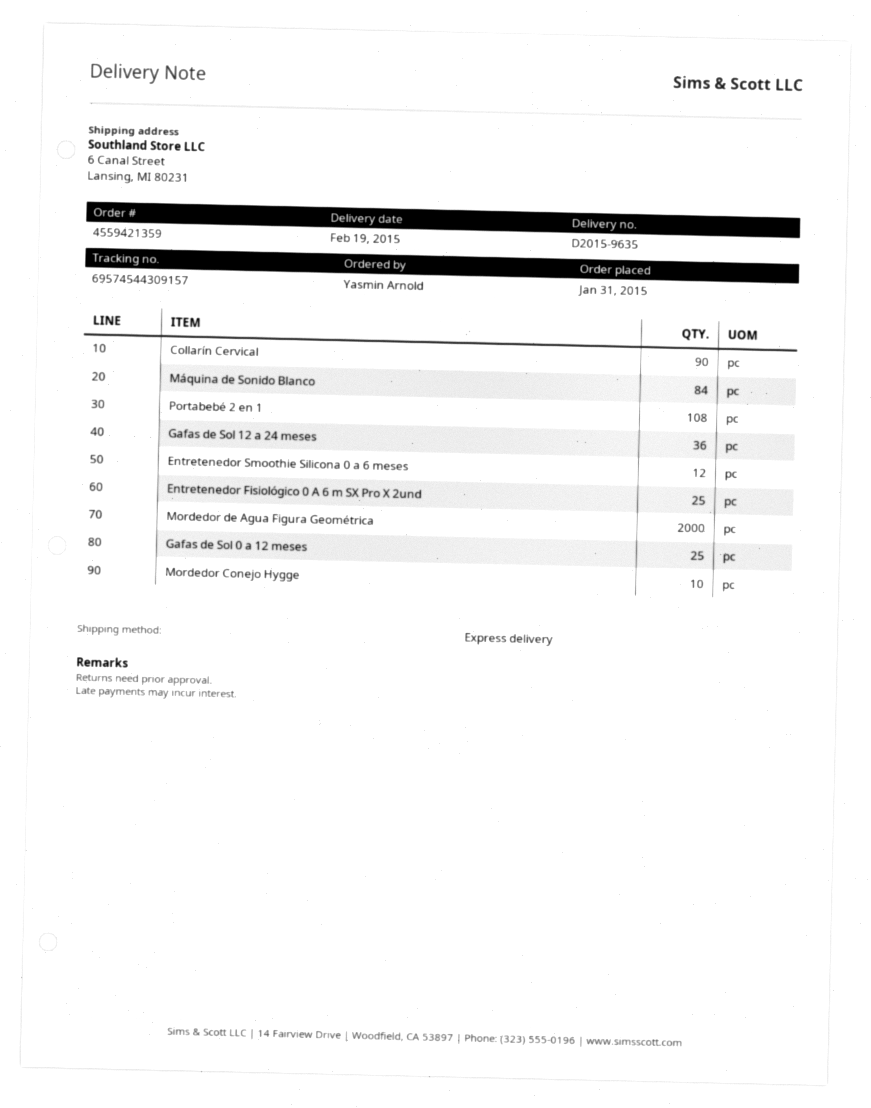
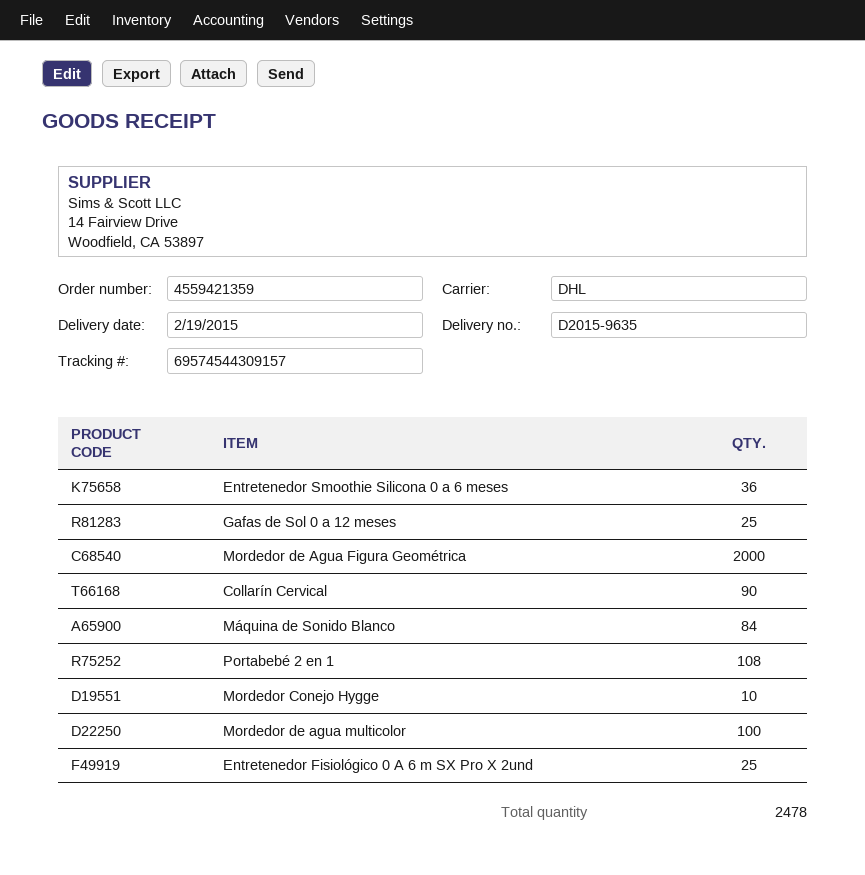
shipping method: express -> DHL
Gafas de Sol 12 a 24 meses: 36 -> none
Entretenedor Smoothie Silicona 0 a 6 meses: 12 -> 36
Mordedor de agua multicolor: none -> 100

